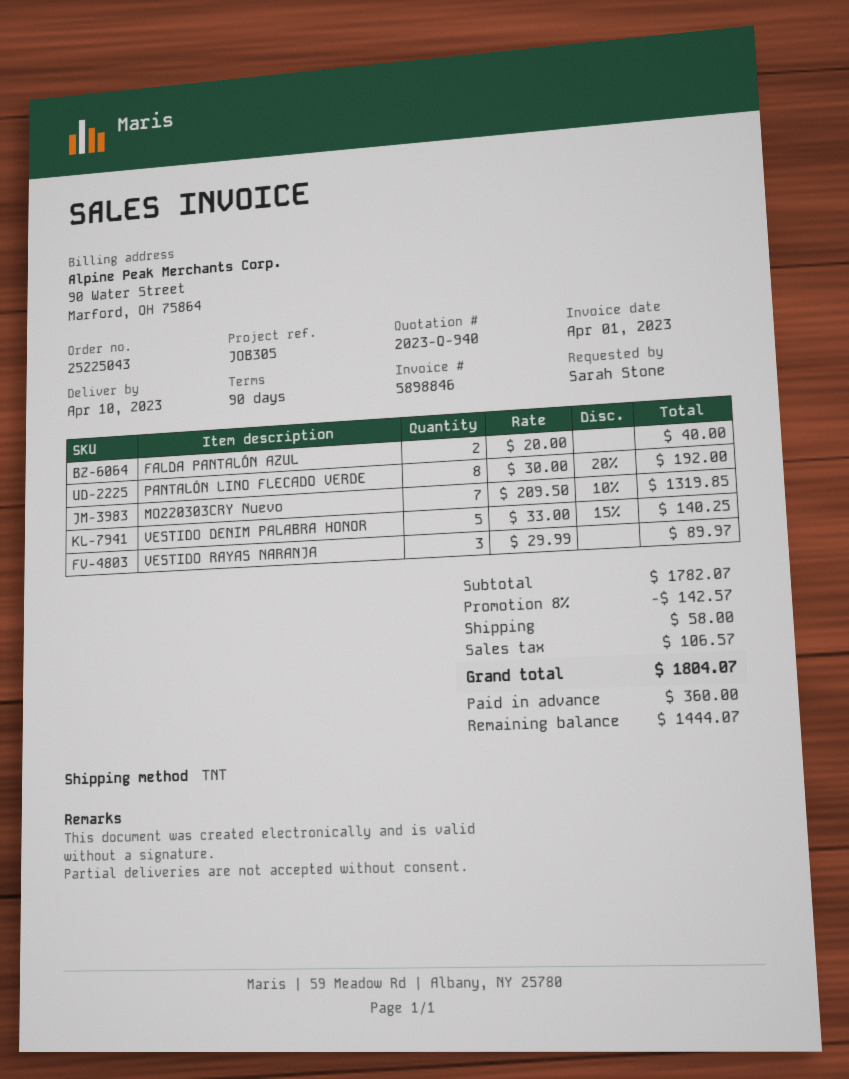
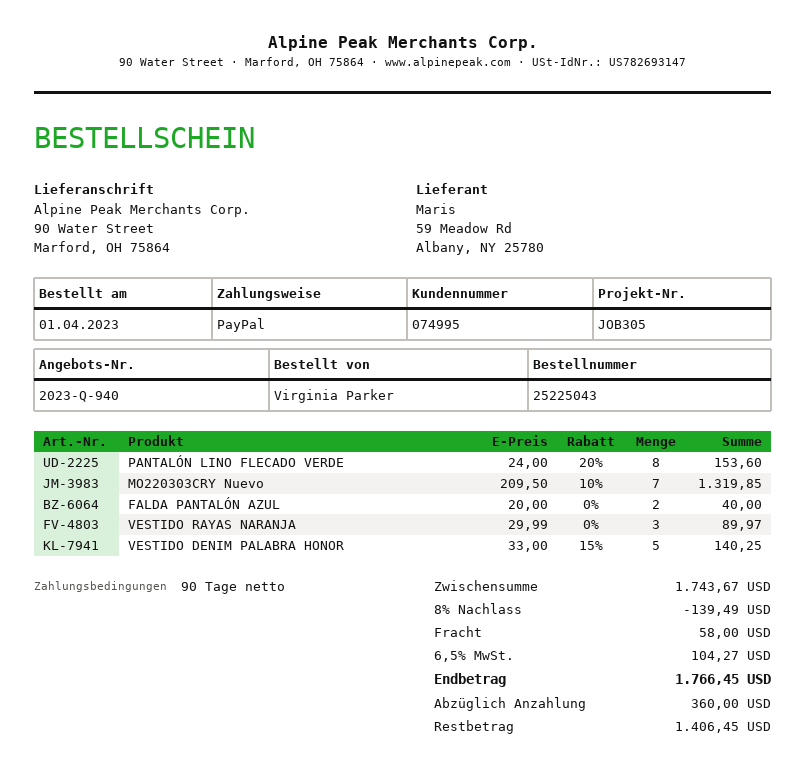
ordered by: Sarah Stone -> Virginia Parker
PANTALÓN LINO FLECADO VERDE: 8 x 30.00 - 20% = 192.00 -> 8 x 24.00 - 20% = 153.60
subtotal: 1782.07 -> 1743.67
discount: 8% = 142.57 -> 8% = 139.49
tax: 106.57 -> 104.27
total: 1804.07 -> 1766.45
balance: 1444.07 -> 1406.45

